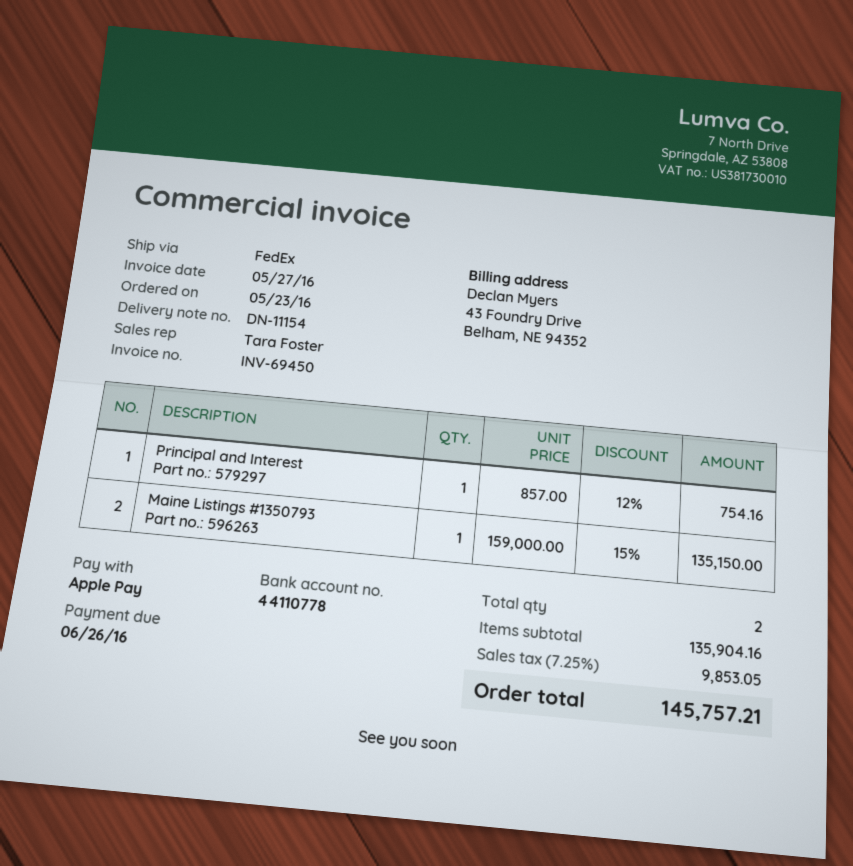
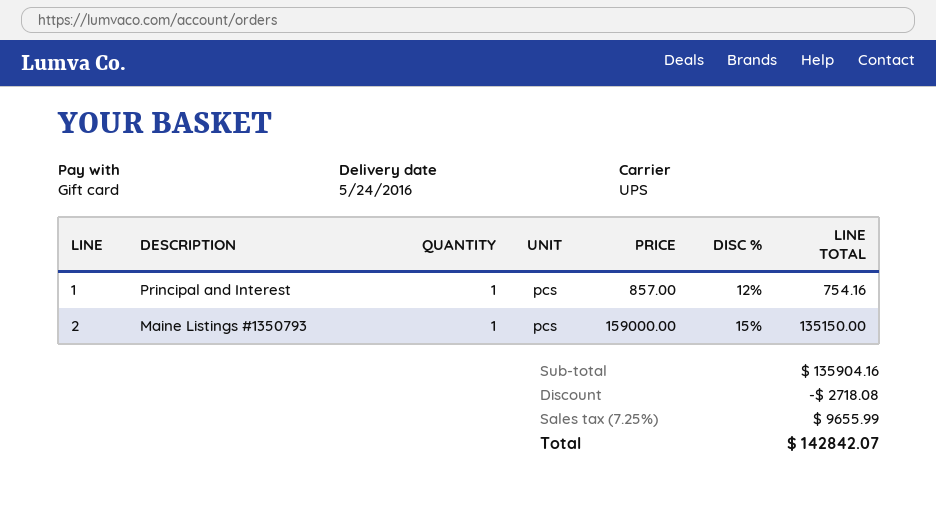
payment method: Apple Pay -> gift card
shipping method: FedEx -> UPS
discount: none -> 2718.08
tax: 7.25% = 9853.05 -> 7.25% = 9655.99
total: 145757.21 -> 142842.07

